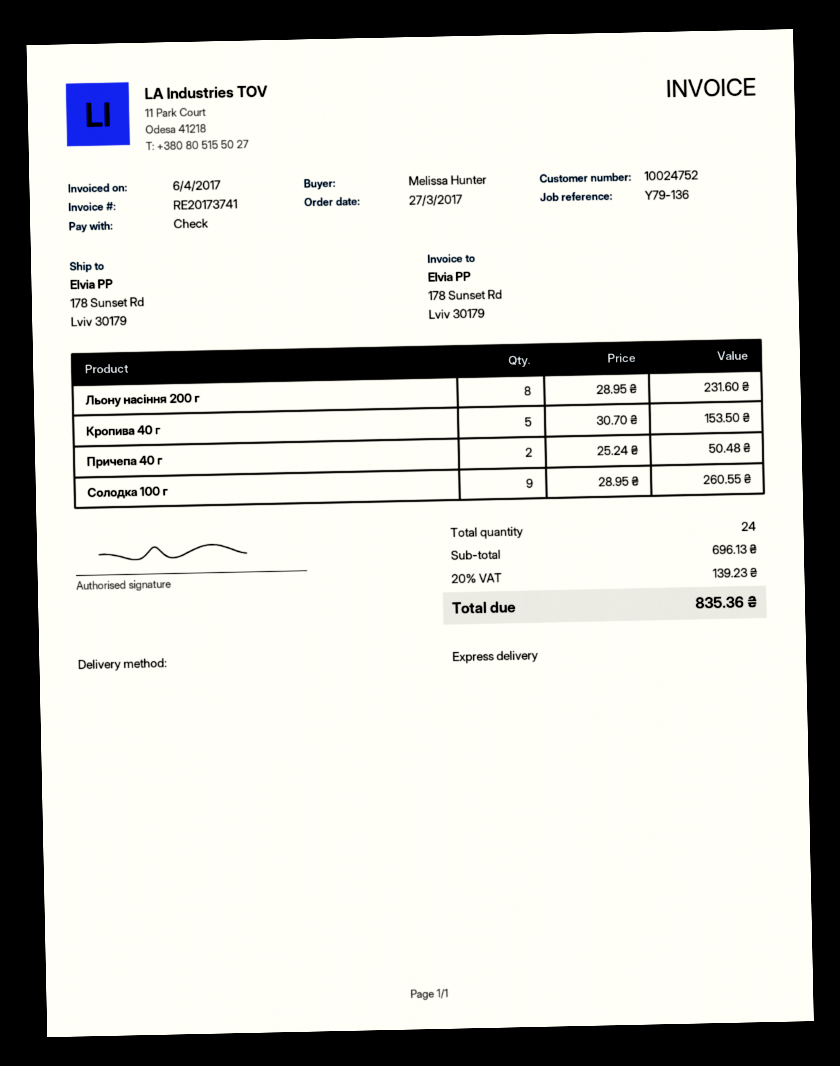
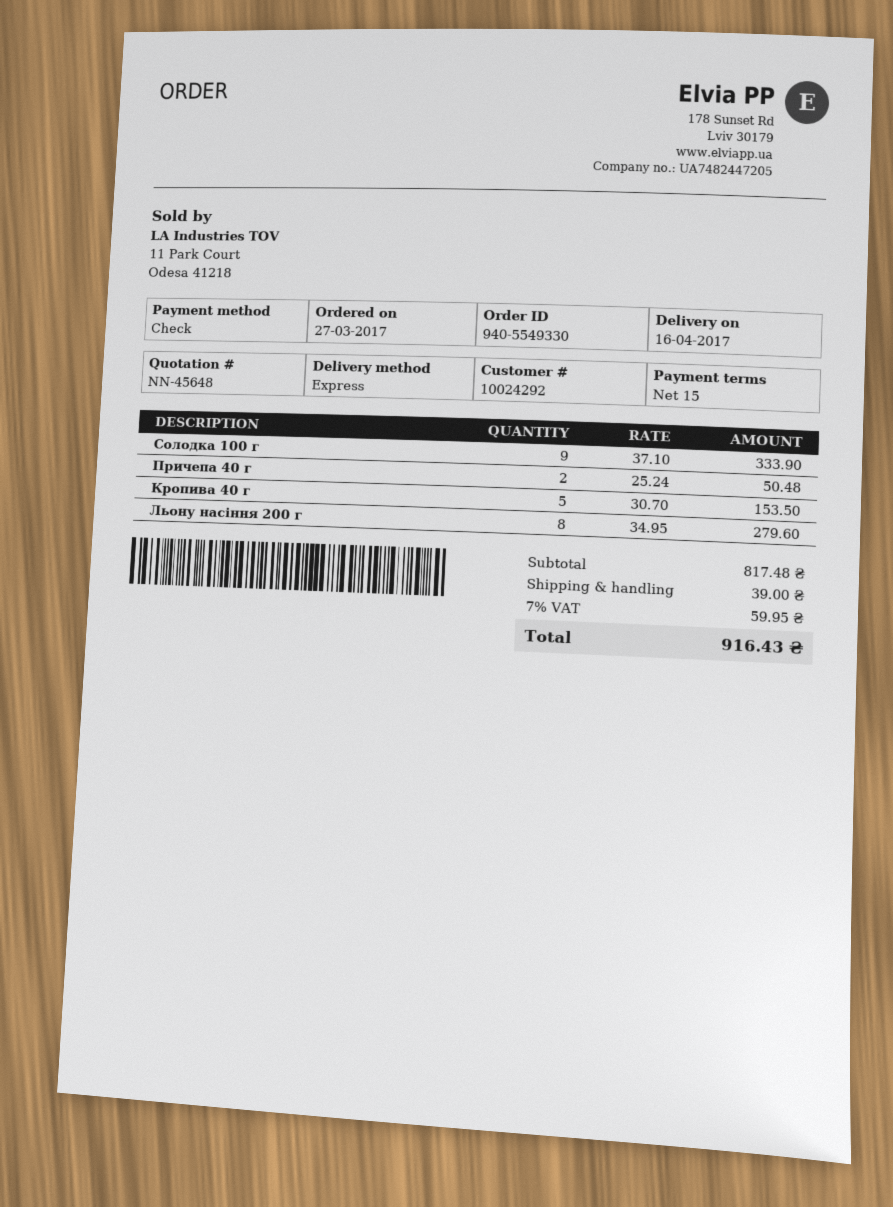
customer number: 10024752 -> 10024292
Льону насіння 200 г: 8 x 28.95 = 231.60 -> 8 x 34.95 = 279.60
Солодка 100 г: 9 x 28.95 = 260.55 -> 9 x 37.10 = 333.90
subtotal: 696.13 -> 817.48
shipping: none -> 39.00
tax: 20% = 139.23 -> 7% = 59.95
total: 835.36 -> 916.43

